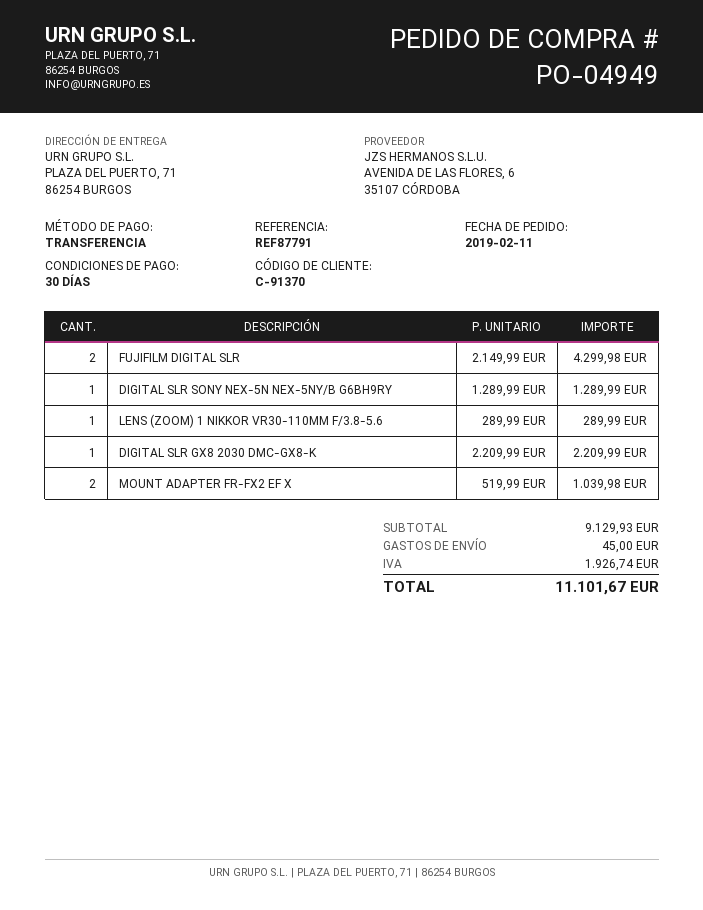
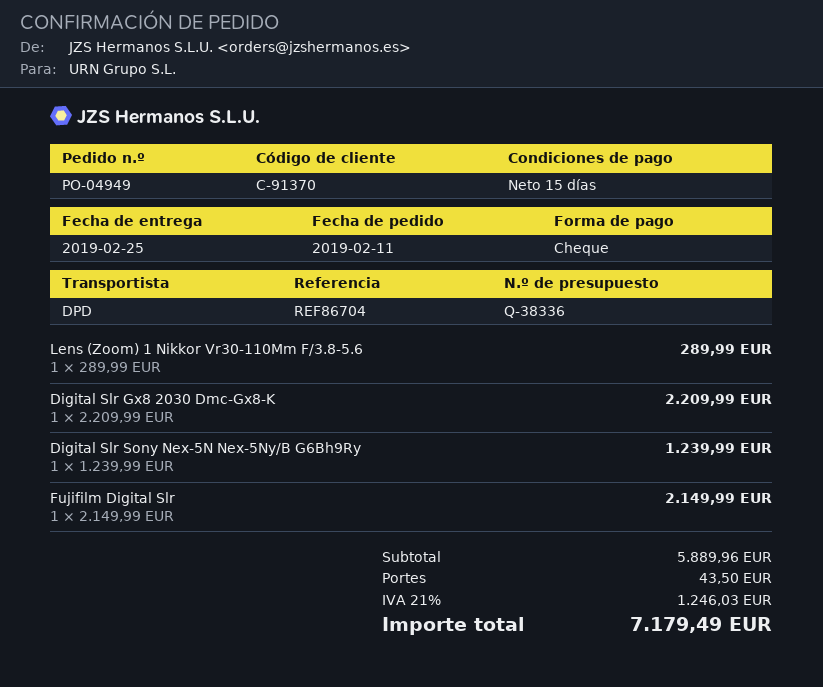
payment terms: 30 days -> 15 days
reference: REF87791 -> REF86704
payment method: bank transfer -> cheque
FUJIFILM DIGITAL SLR: 2 x 2149.99 = 4299.98 -> 1 x 2149.99 = 2149.99
DIGITAL SLR SONY NEX-5N NEX-5NY/B G6BH9RY: 1 x 1289.99 = 1289.99 -> 1 x 1239.99 = 1239.99
MOUNT ADAPTER FR-FX2 EF X: 2 x 519.99 = 1039.98 -> none
subtotal: 9129.93 -> 5889.96
shipping: 45.00 -> 43.50
tax: 1926.74 -> 1246.03
total: 11101.67 -> 7179.49

